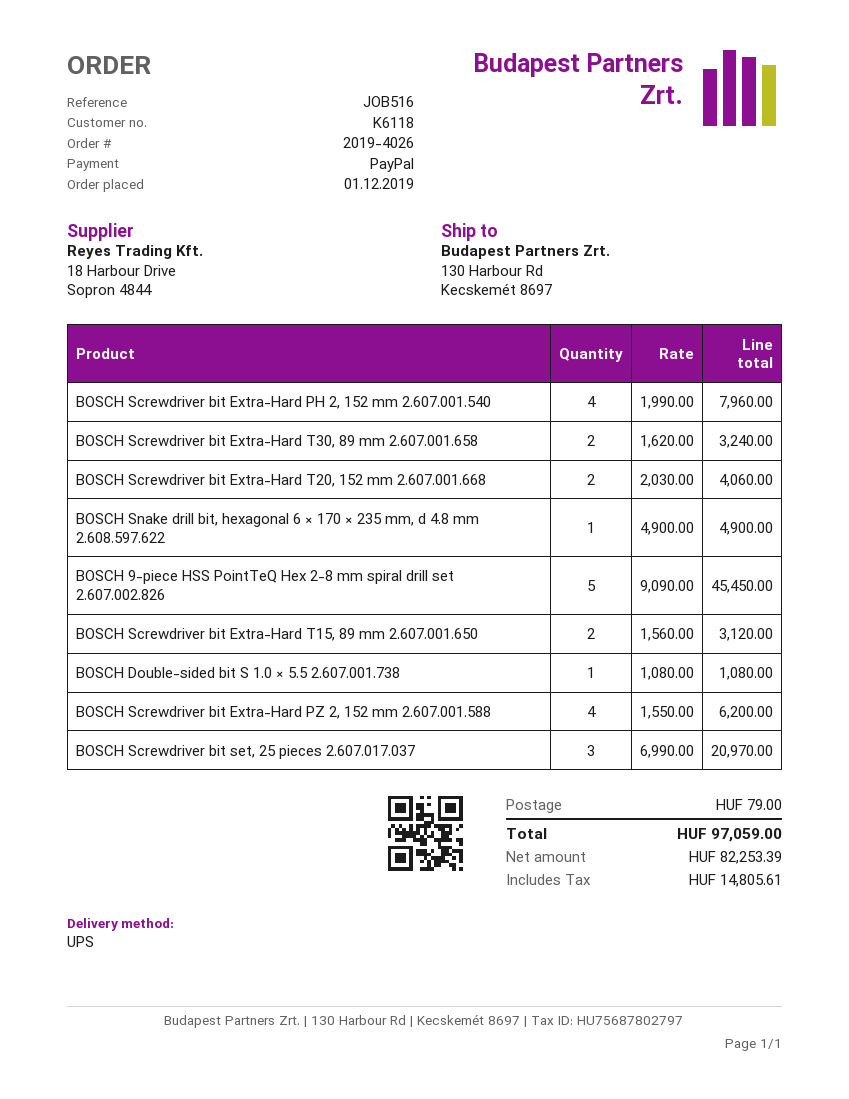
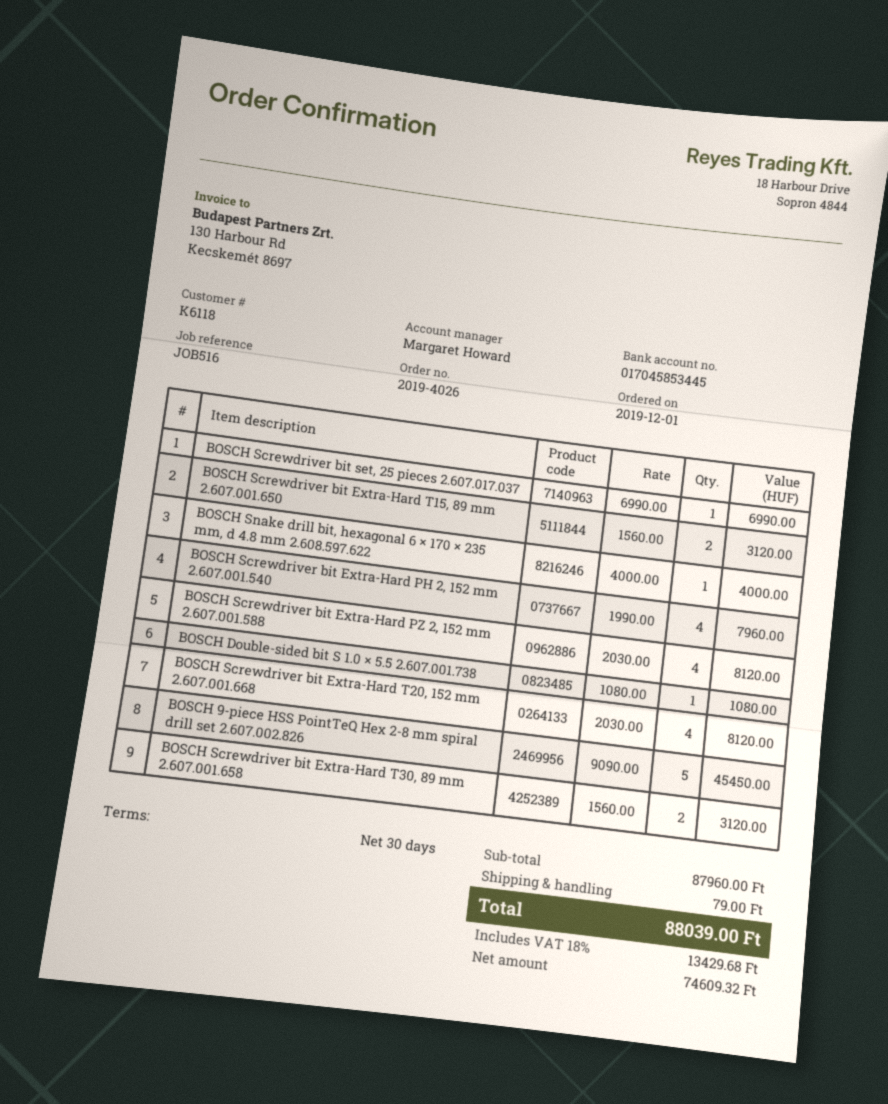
BOSCH Screwdriver bit Extra-Hard T30, 89 mm 2.607.001.658: 2 x 1620.00 = 3240.00 -> 2 x 1560.00 = 3120.00
BOSCH Screwdriver bit Extra-Hard T20, 152 mm 2.607.001.668: 2 x 2030.00 = 4060.00 -> 4 x 2030.00 = 8120.00
BOSCH Snake drill bit, hexagonal 6 × 170 × 235 mm, d 4.8 mm 2.608.597.622: 1 x 4900.00 = 4900.00 -> 1 x 4000.00 = 4000.00
BOSCH Screwdriver bit Extra-Hard PZ 2, 152 mm 2.607.001.588: 4 x 1550.00 = 6200.00 -> 4 x 2030.00 = 8120.00
BOSCH Screwdriver bit set, 25 pieces 2.607.017.037: 3 x 6990.00 = 20970.00 -> 1 x 6990.00 = 6990.00
net: 82253.39 -> 74609.32
tax: 14805.61 -> 13429.68
total: 97059.00 -> 88039.00

